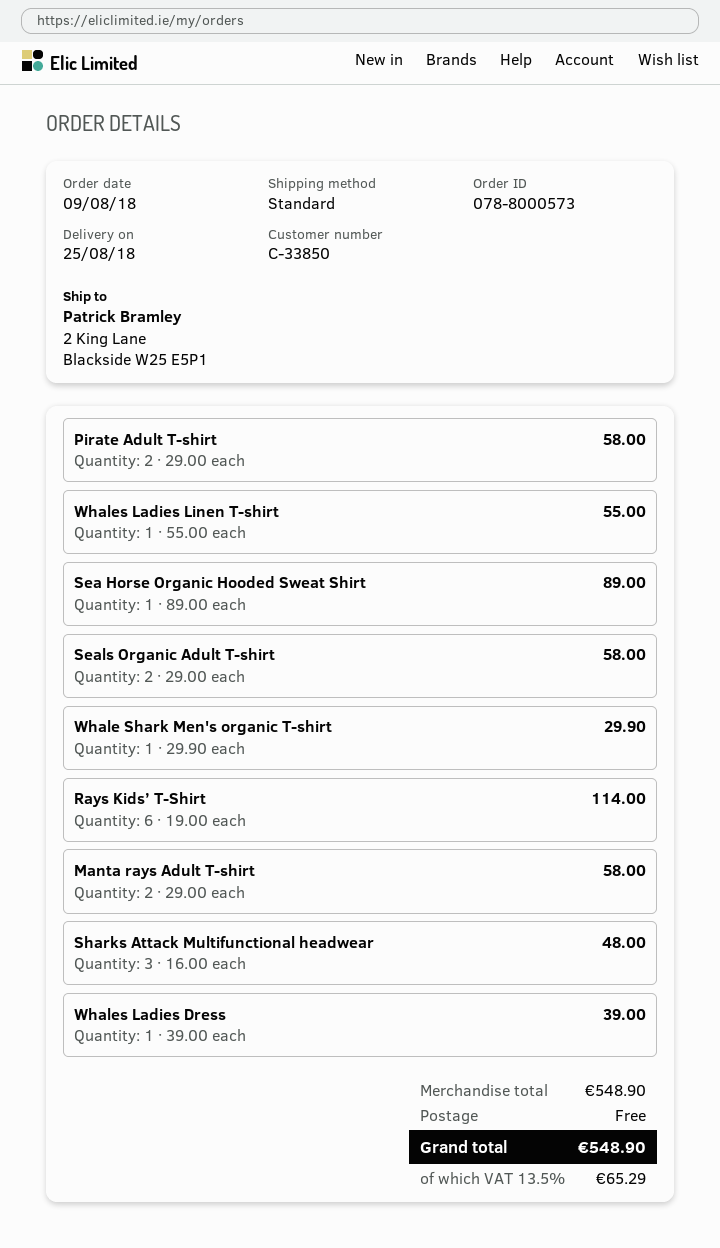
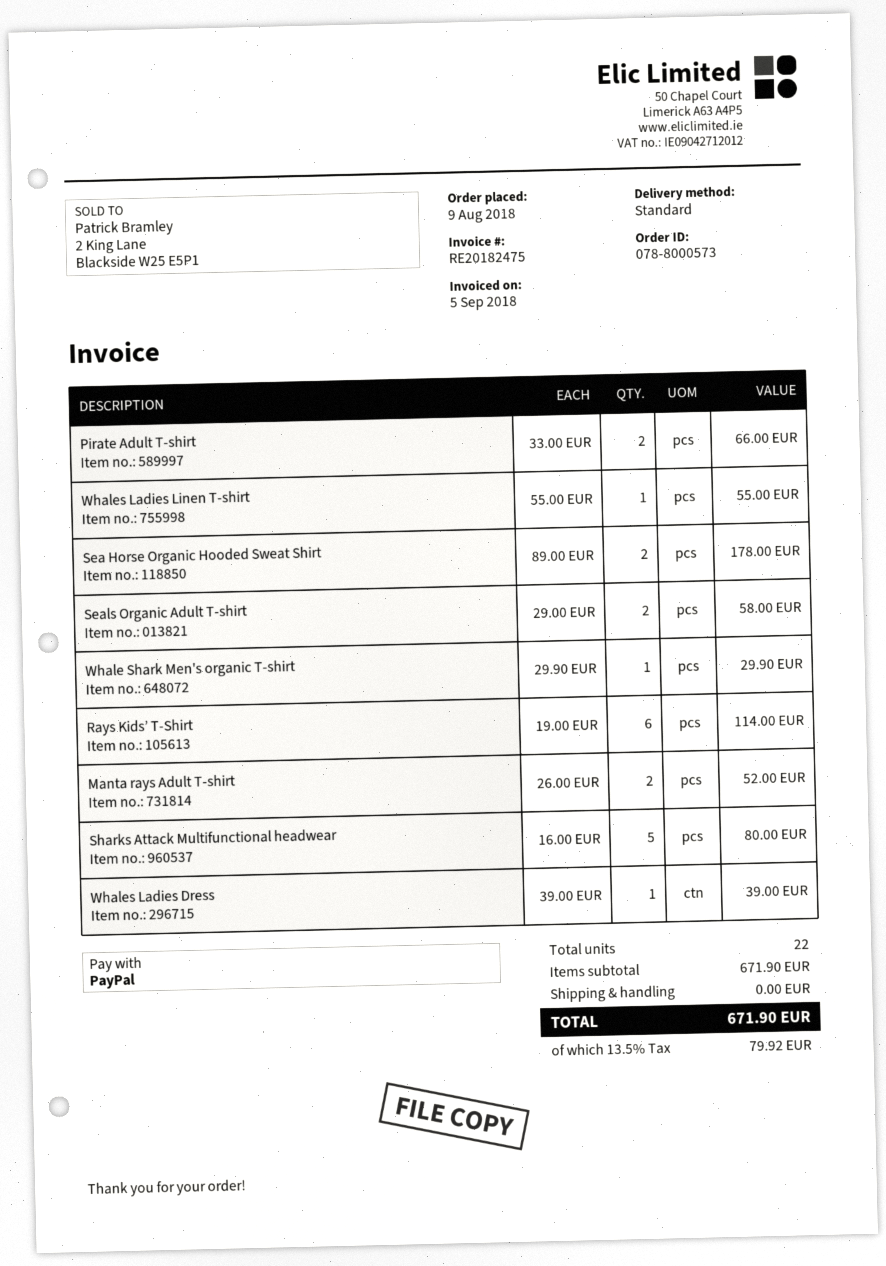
Pirate Adult T-shirt: 2 x 29.00 = 58.00 -> 2 x 33.00 = 66.00
Sea Horse Organic Hooded Sweat Shirt: 1 x 89.00 = 89.00 -> 2 x 89.00 = 178.00
Manta rays Adult T-shirt: 2 x 29.00 = 58.00 -> 2 x 26.00 = 52.00
Sharks Attack Multifunctional headwear: 3 x 16.00 = 48.00 -> 5 x 16.00 = 80.00
subtotal: 548.90 -> 671.90
tax: 13.5% = 65.29 -> 13.5% = 79.92
total: 548.90 -> 671.90

